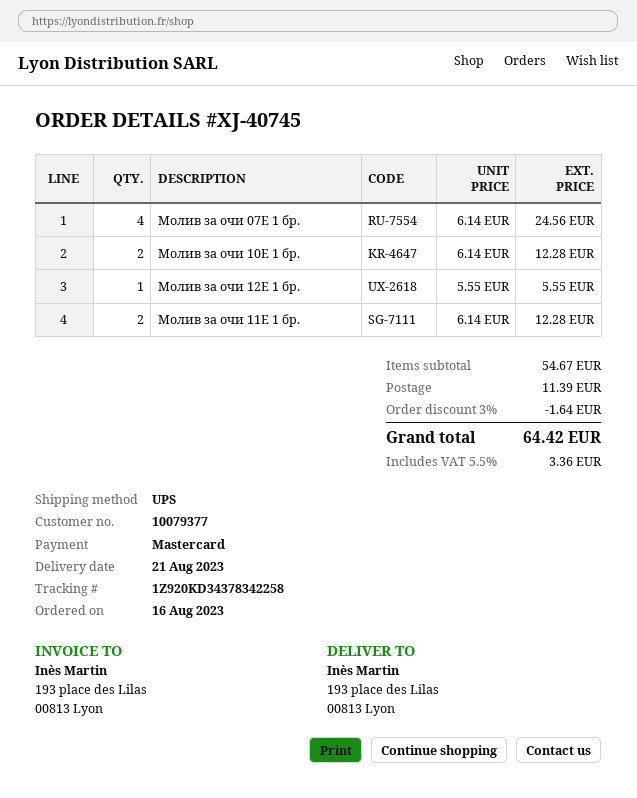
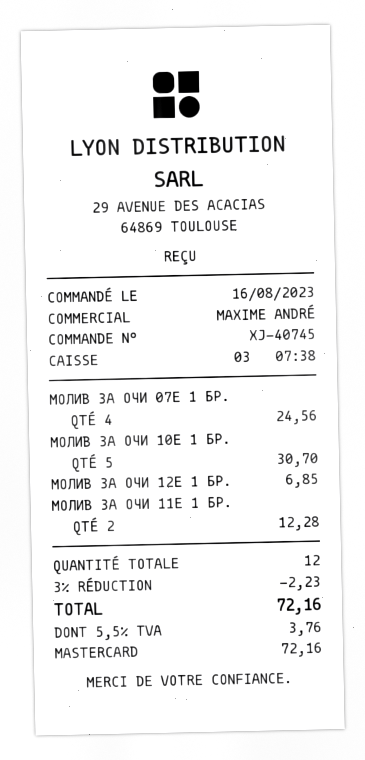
Молив за очи 10Е 1 бр.: 2 for 12.28 -> 5 for 30.70
Молив за очи 12Е 1 бр.: 1 for 5.55 -> 1 for 6.85
discount: 3% = 1.64 -> 3% = 2.23
shipping: 11.39 -> none
tax: 5.5% = 3.36 -> 5.5% = 3.76
total: 64.42 -> 72.16

